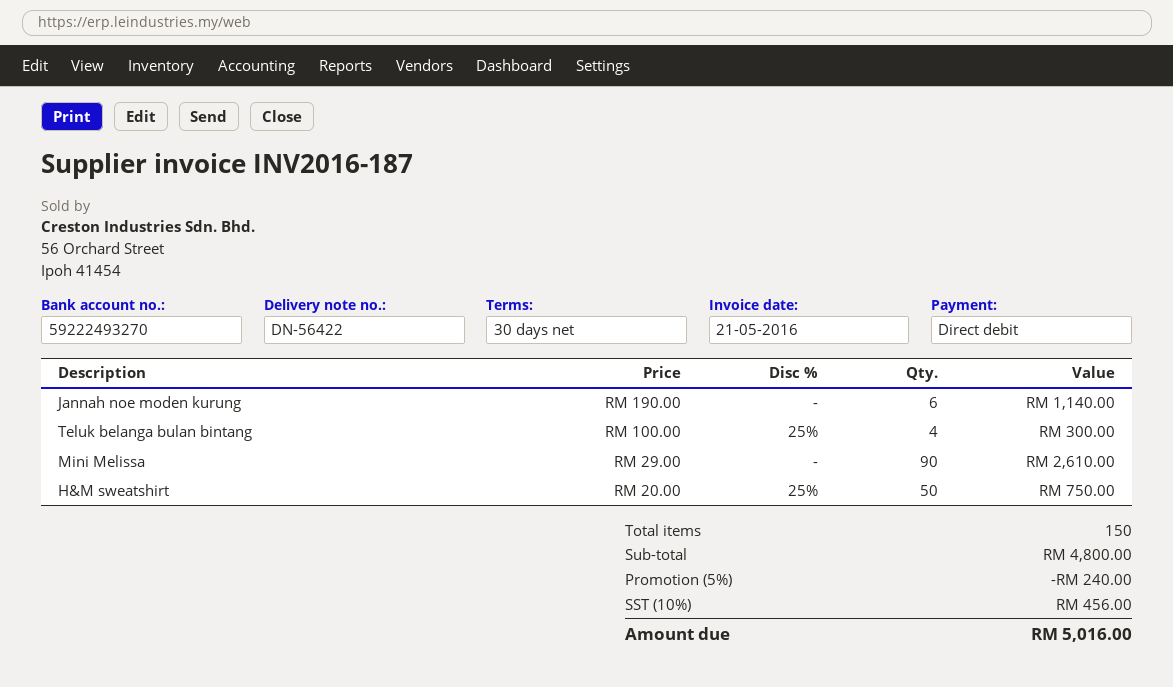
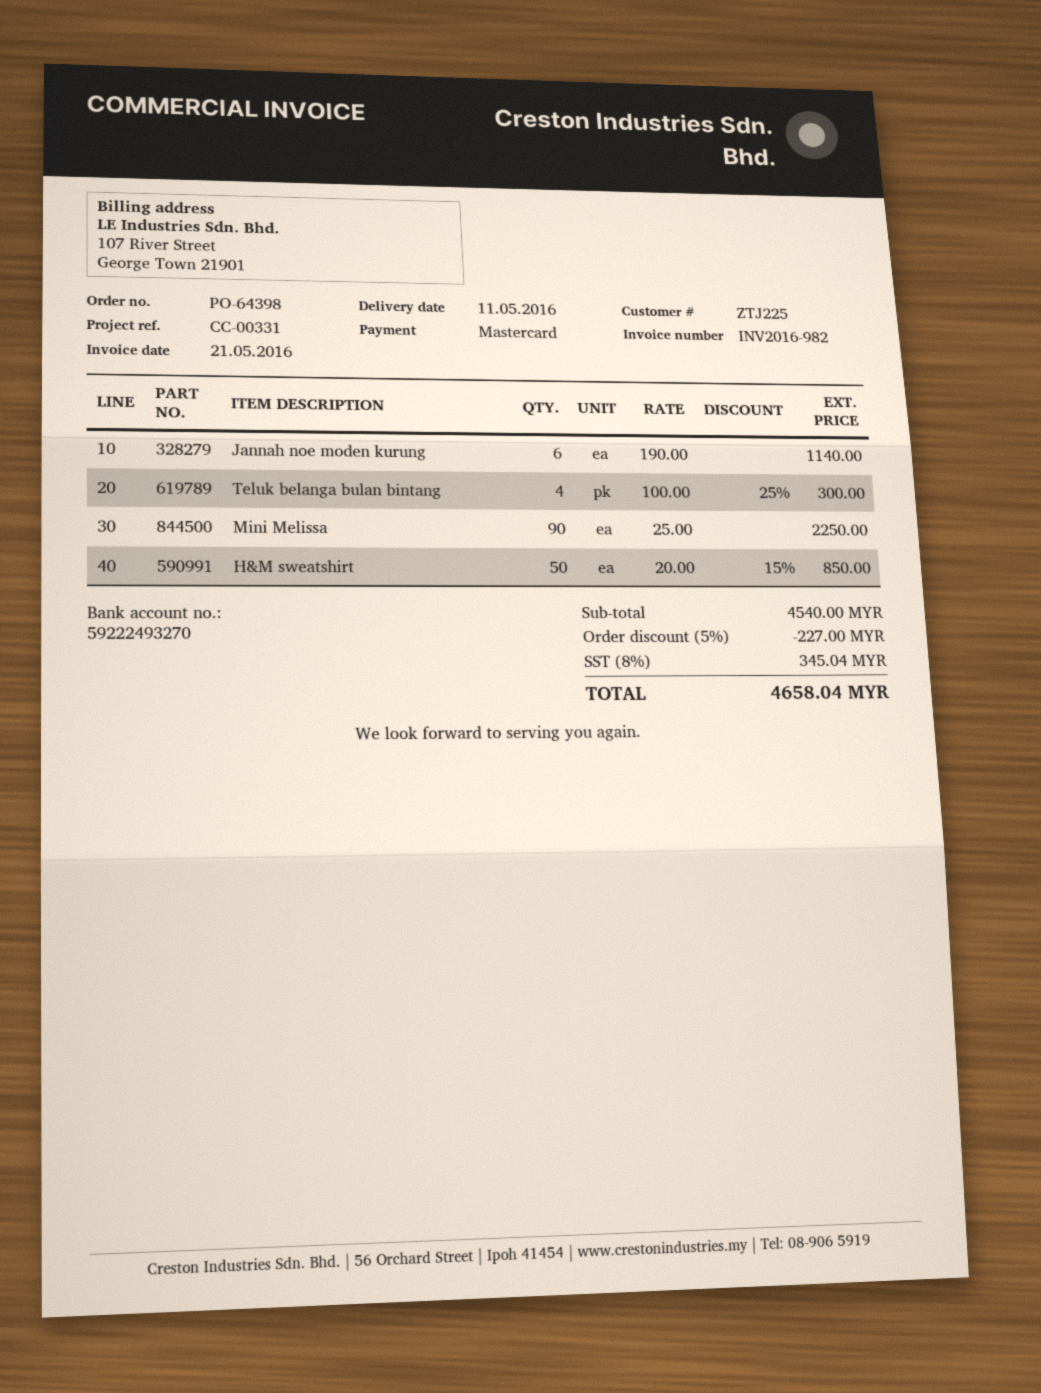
invoice number: INV2016-187 -> INV2016-982
payment method: direct debit -> Mastercard
Mini Melissa: 90 x 29.00 = 2610.00 -> 90 x 25.00 = 2250.00
H&M sweatshirt: 50 x 20.00 - 25% = 750.00 -> 50 x 20.00 - 15% = 850.00
subtotal: 4800.00 -> 4540.00
discount: 5% = 240.00 -> 5% = 227.00
tax: 10% = 456.00 -> 8% = 345.04
total: 5016.00 -> 4658.04

